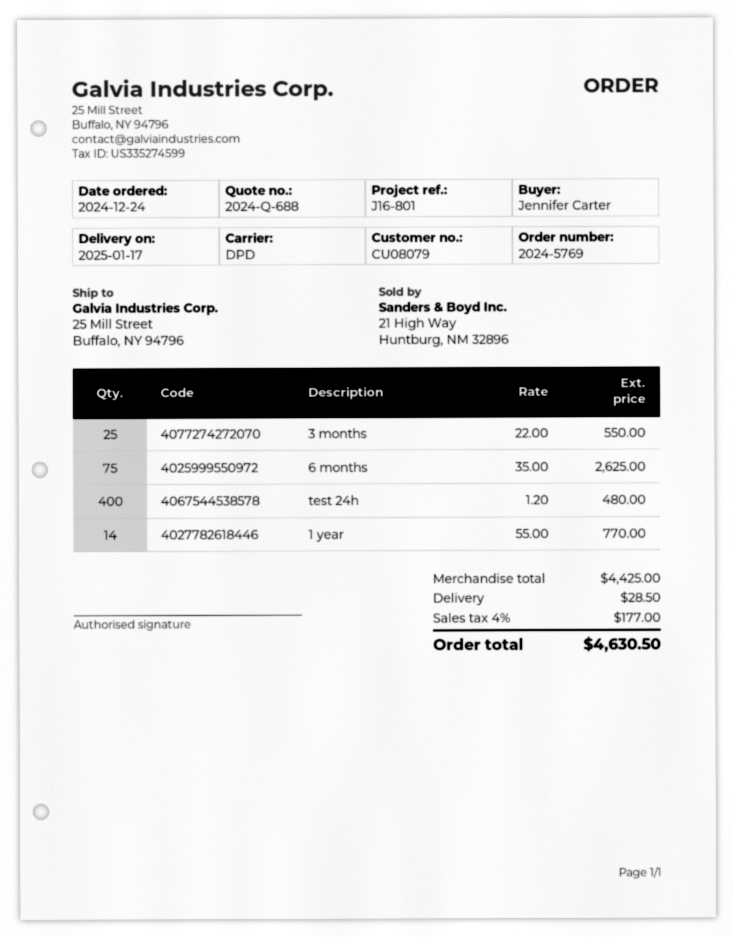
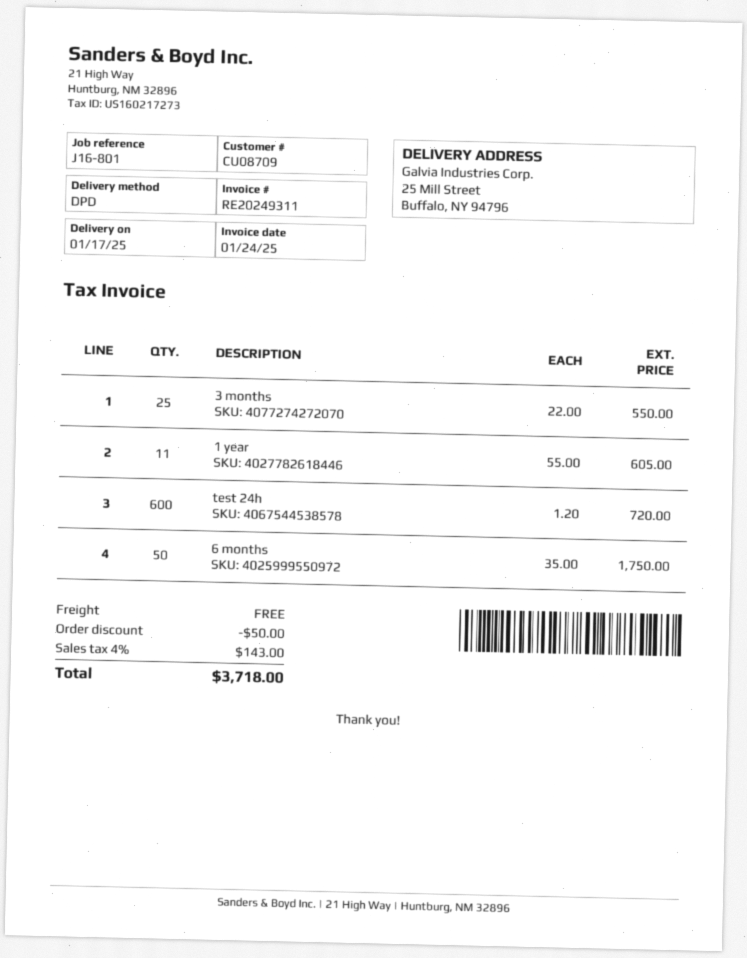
customer number: CU08079 -> CU08709
6 months: 75 x 35.00 = 2625.00 -> 50 x 35.00 = 1750.00
test 24h: 400 x 1.20 = 480.00 -> 600 x 1.20 = 720.00
1 year: 14 x 55.00 = 770.00 -> 11 x 55.00 = 605.00
discount: none -> 50.00
shipping: 28.50 -> 0.00
tax: 4% = 177.00 -> 4% = 143.00
total: 4630.50 -> 3718.00

